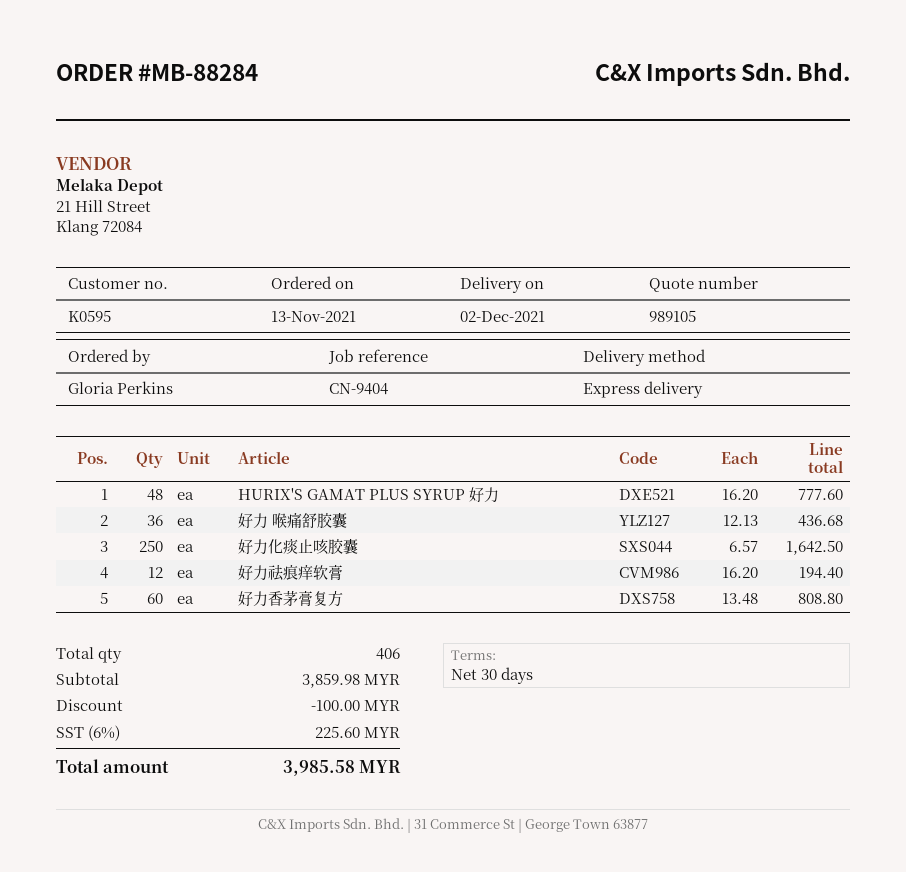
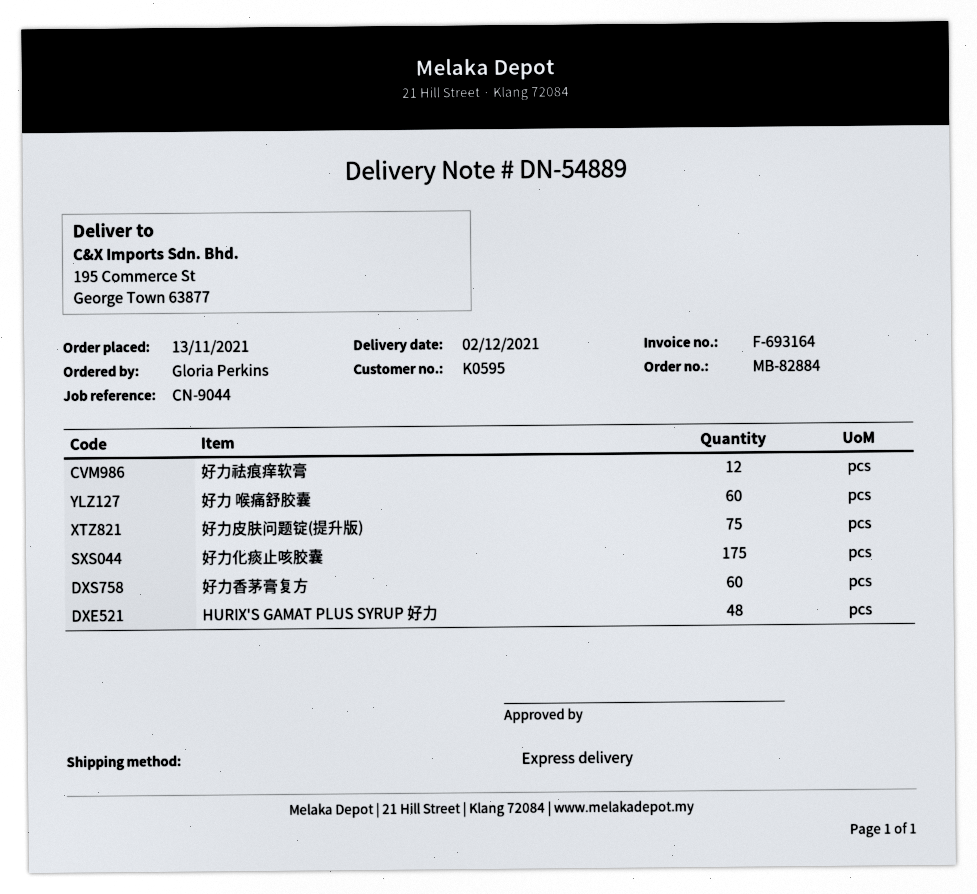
order number: MB-88284 -> MB-82884
reference: CN-9404 -> CN-9044
好力 喉痛舒胶囊: 36 -> 60
好力化痰止咳胶囊: 250 -> 175
好力皮肤问题锭(提升版): none -> 75

